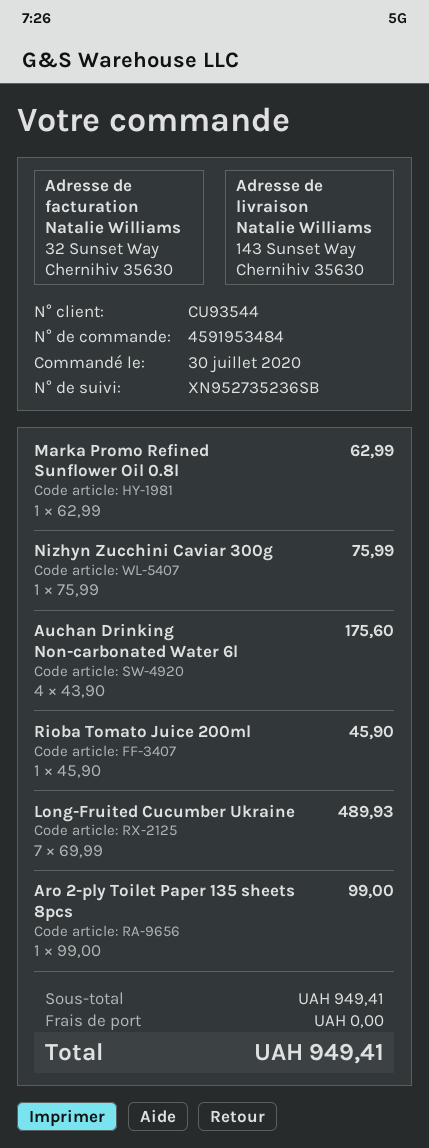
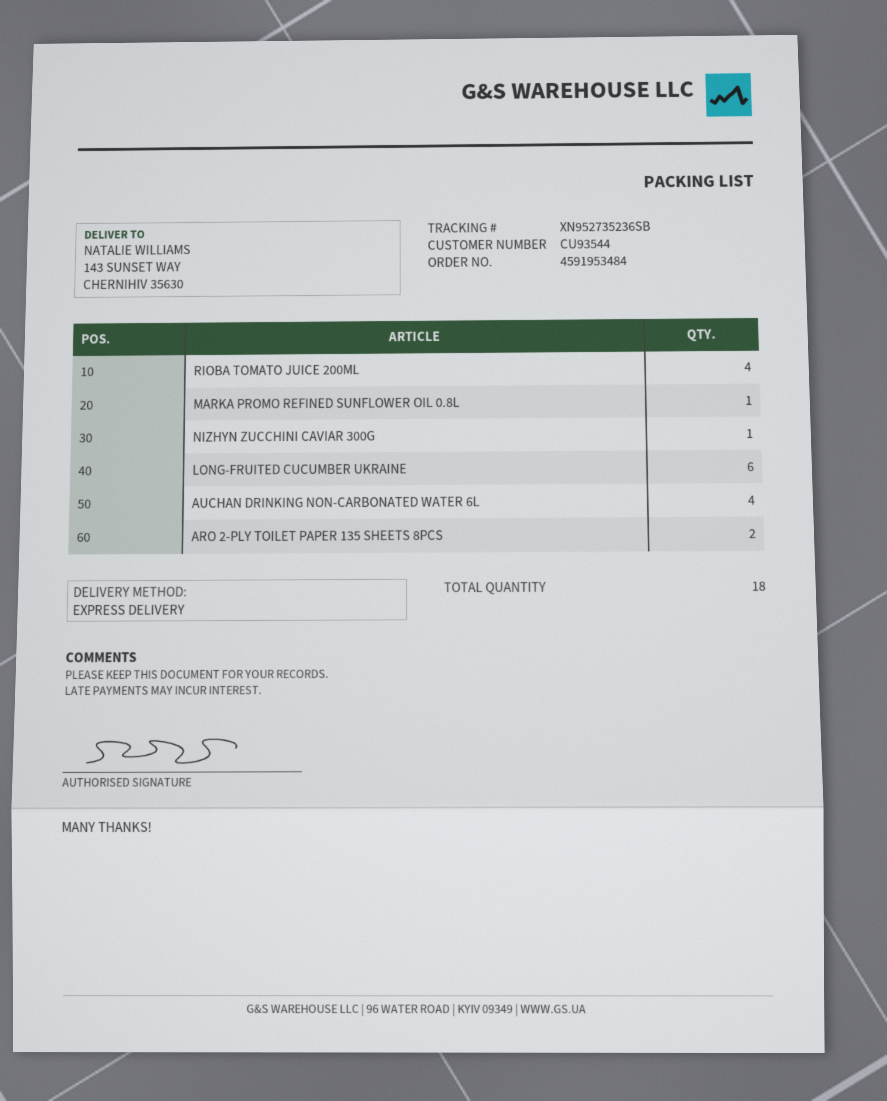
Rioba Tomato Juice 200ml: 1 -> 4
Long-Fruited Cucumber Ukraine: 7 -> 6
Aro 2-ply Toilet Paper 135 sheets 8pcs: 1 -> 2

